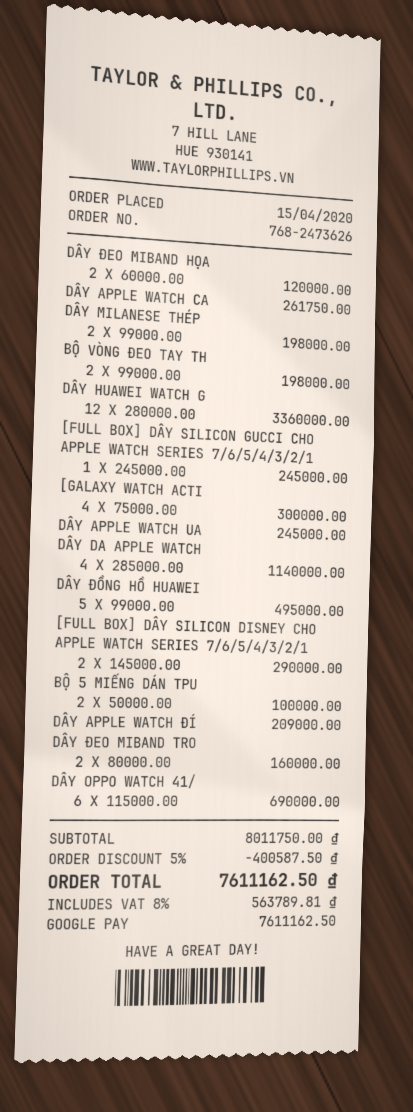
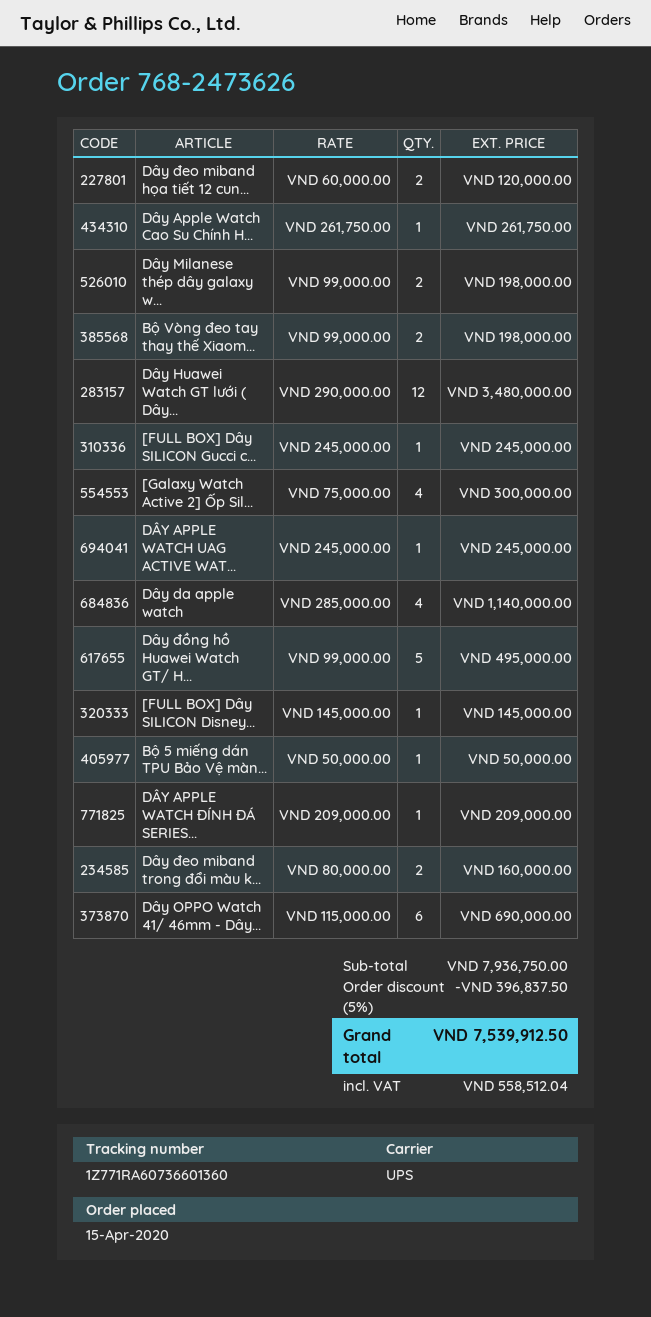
DÂY HUAWEI WATCH G: 12 x 280000.00 = 3360000.00 -> 12 x 290000.00 = 3480000.00
[FULL BOX] DÂY SILICON DISNEY CHO APPLE WATCH SERIES 7/6/5/4/3/2/1: 2 x 145000.00 = 290000.00 -> 1 x 145000.00 = 145000.00
BỘ 5 MIẾNG DÁN TPU: 2 x 50000.00 = 100000.00 -> 1 x 50000.00 = 50000.00
subtotal: 8011750.00 -> 7936750.00
discount: 5% = 400587.50 -> 5% = 396837.50
tax: 563789.81 -> 558512.04
total: 7611162.50 -> 7539912.50

